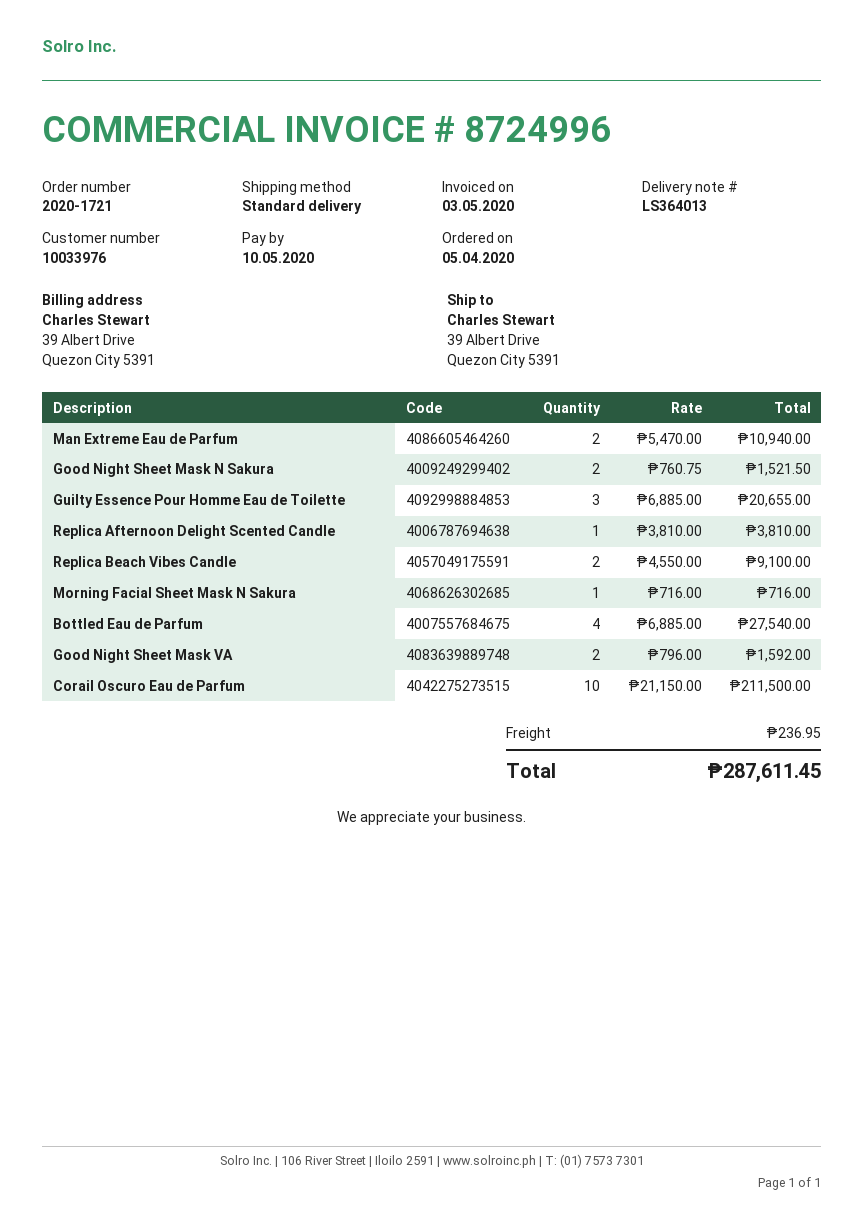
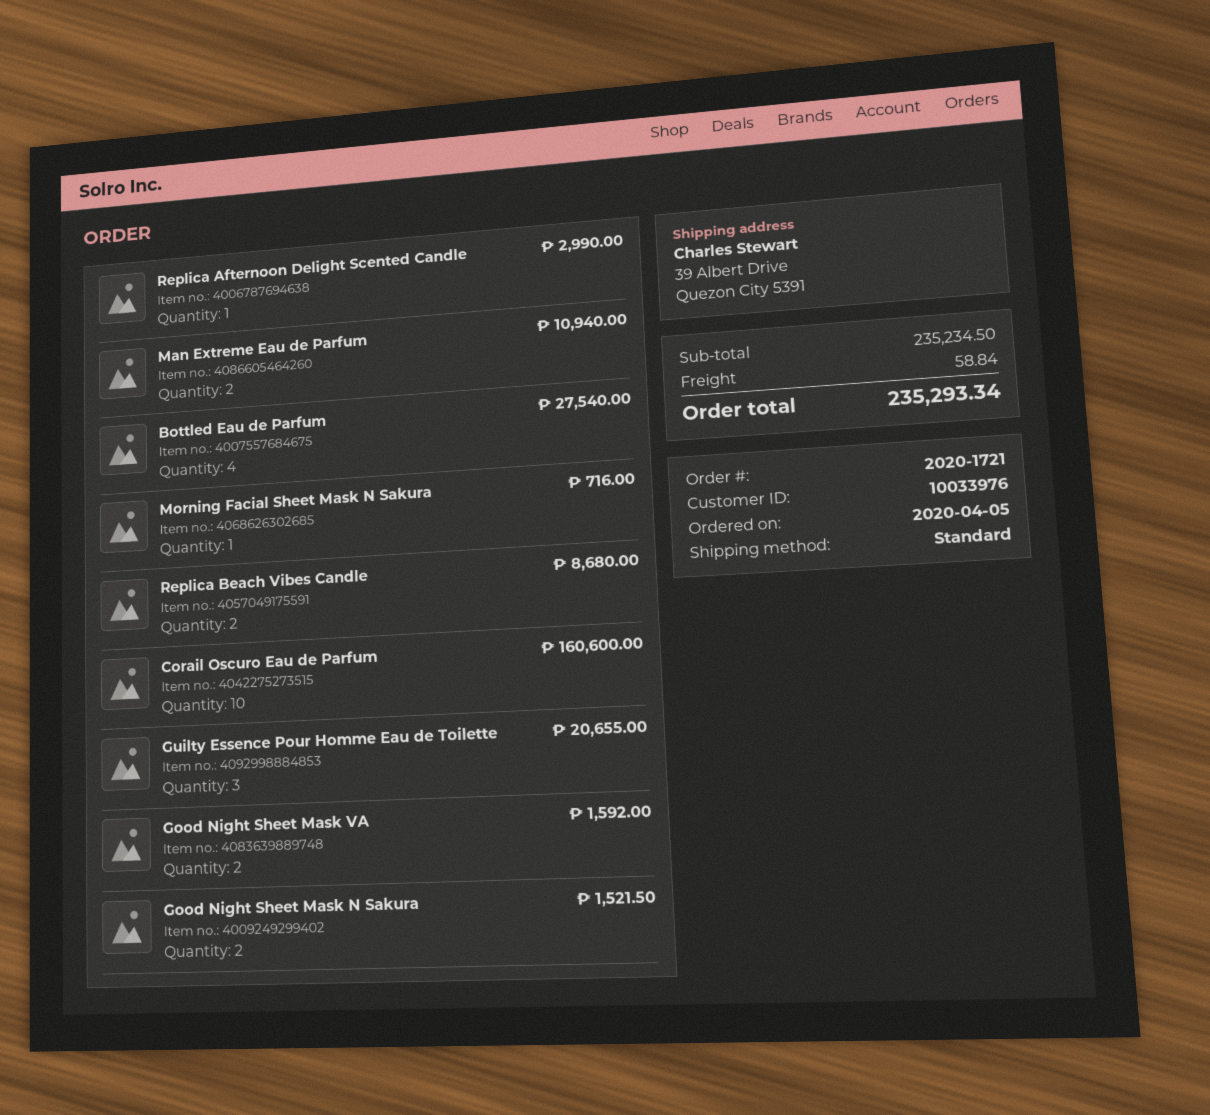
Replica Afternoon Delight Scented Candle: 1 for 3810.00 -> 1 for 2990.00
Replica Beach Vibes Candle: 2 for 9100.00 -> 2 for 8680.00
Corail Oscuro Eau de Parfum: 10 for 211500.00 -> 10 for 160600.00
shipping: 236.95 -> 58.84
total: 287611.45 -> 235293.34

